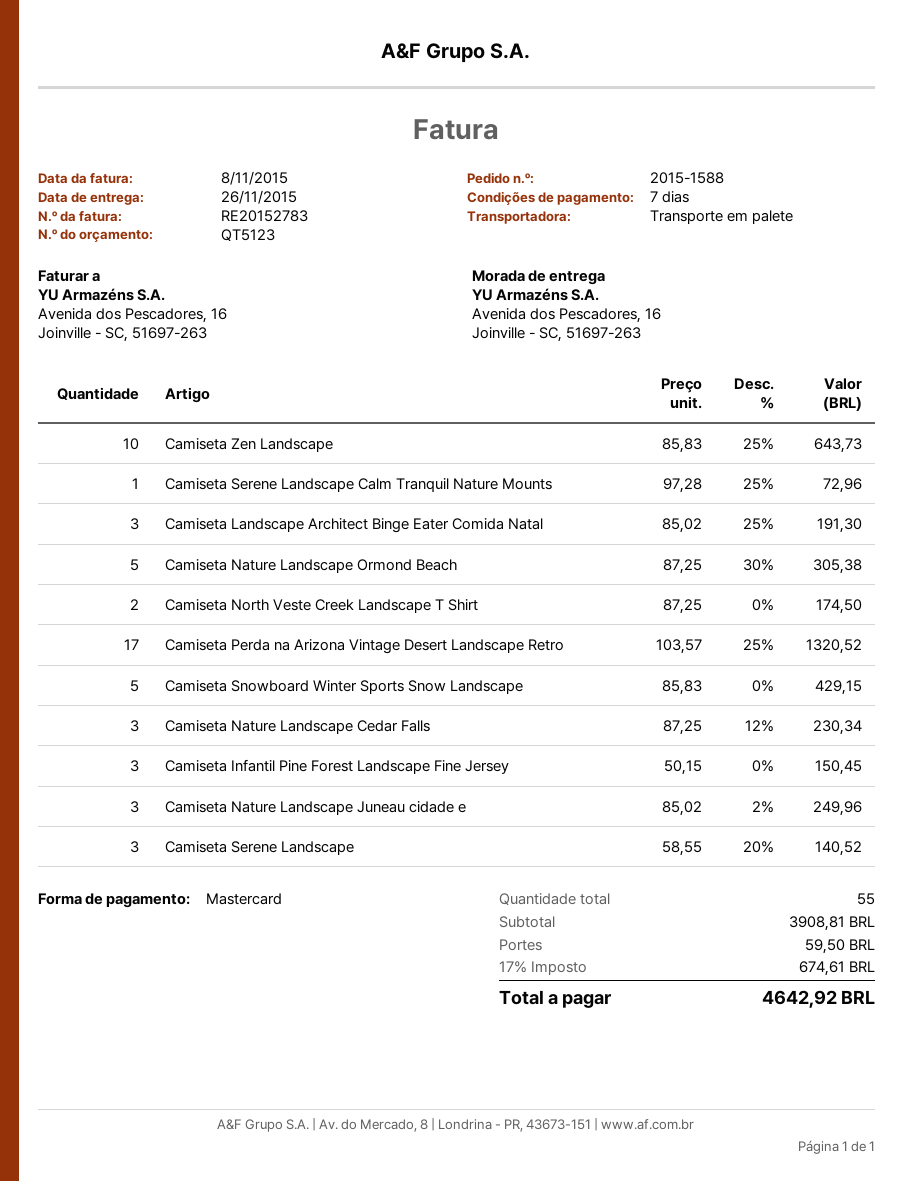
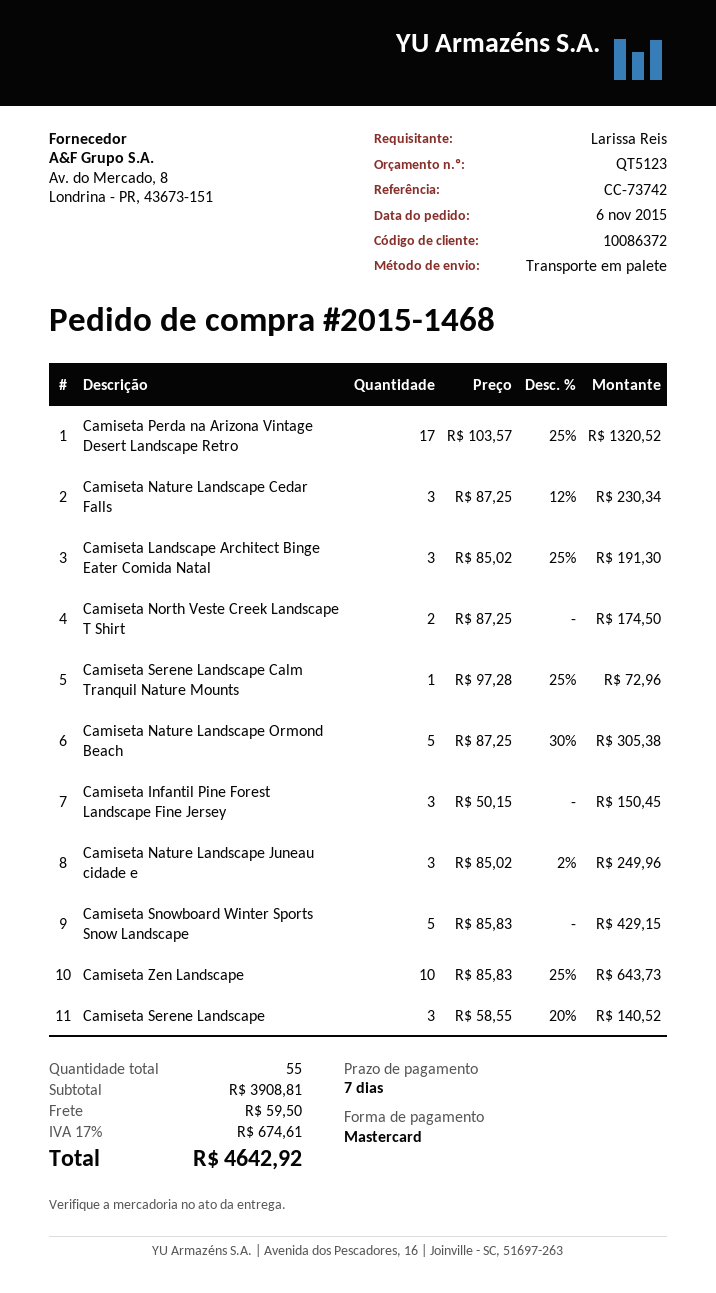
order number: 2015-1588 -> 2015-1468

